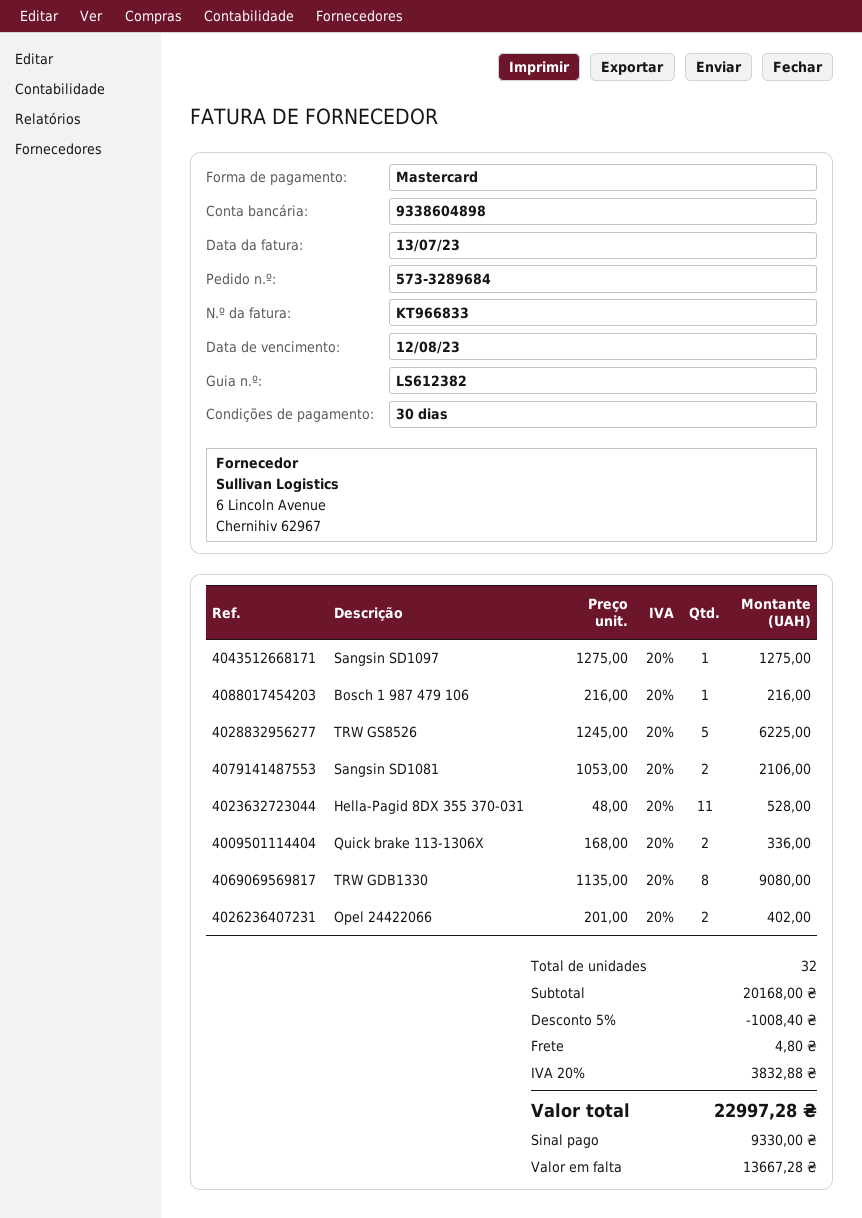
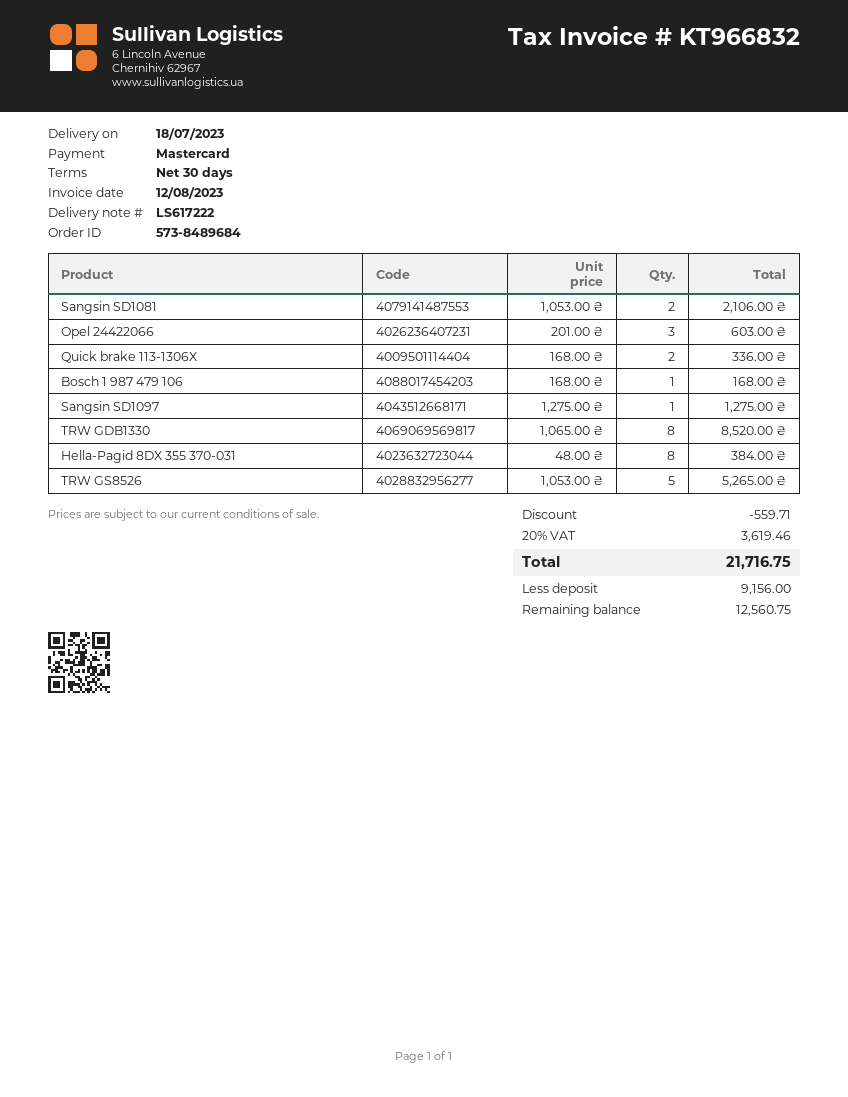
order number: 573-3289684 -> 573-8489684
delivery note number: LS612382 -> LS617222
invoice number: KT966833 -> KT966832
invoice date: 2023-07-13 -> 2023-08-12
Bosch 1 987 479 106: 1 x 216.00 = 216.00 -> 1 x 168.00 = 168.00
TRW GS8526: 5 x 1245.00 = 6225.00 -> 5 x 1053.00 = 5265.00
Hella-Pagid 8DX 355 370-031: 11 x 48.00 = 528.00 -> 8 x 48.00 = 384.00
TRW GDB1330: 8 x 1135.00 = 9080.00 -> 8 x 1065.00 = 8520.00
Opel 24422066: 2 x 201.00 = 402.00 -> 3 x 201.00 = 603.00
discount: 1008.40 -> 559.71
shipping: 4.80 -> none
tax: 20% = 3832.88 -> 20% = 3619.46
total: 22997.28 -> 21716.75
deposit: 9330.00 -> 9156.00
balance: 13667.28 -> 12560.75

